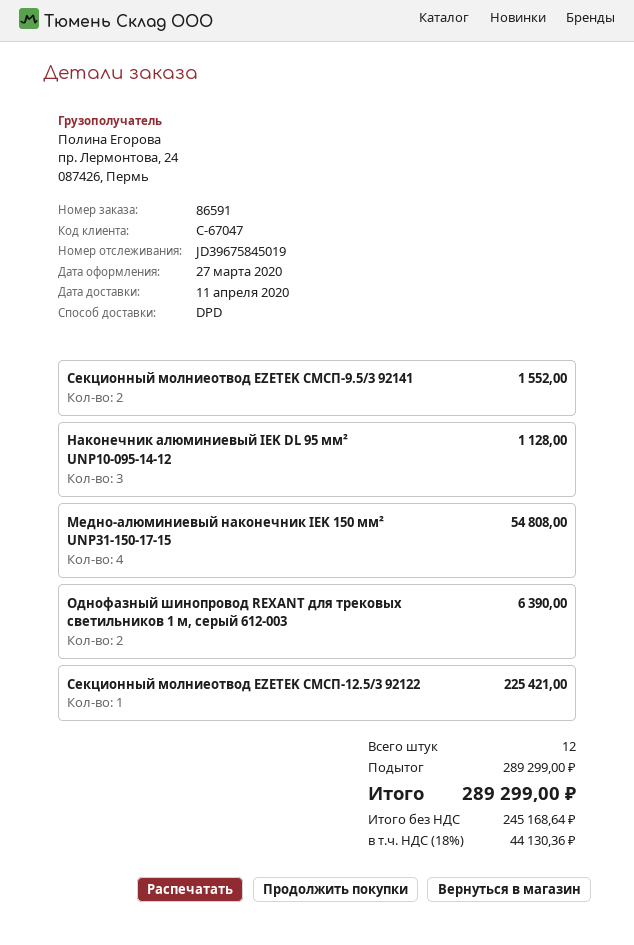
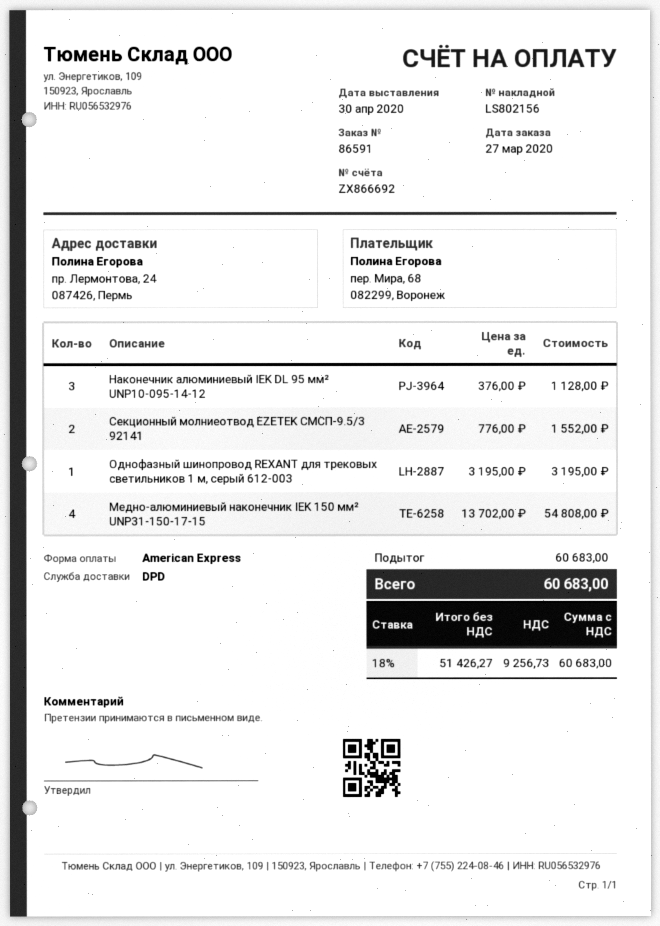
Однофазный шинопровод REXANT для трековых светильников 1 м, серый 612-003: 2 for 6390.00 -> 1 for 3195.00
Секционный молниеотвод EZETEK СМСП-12.5/3 92122: 1 for 225421.00 -> none
subtotal: 289299.00 -> 60683.00
net: 245168.64 -> 51426.27
tax: 18% = 44130.36 -> 18% = 9256.73
total: 289299.00 -> 60683.00

